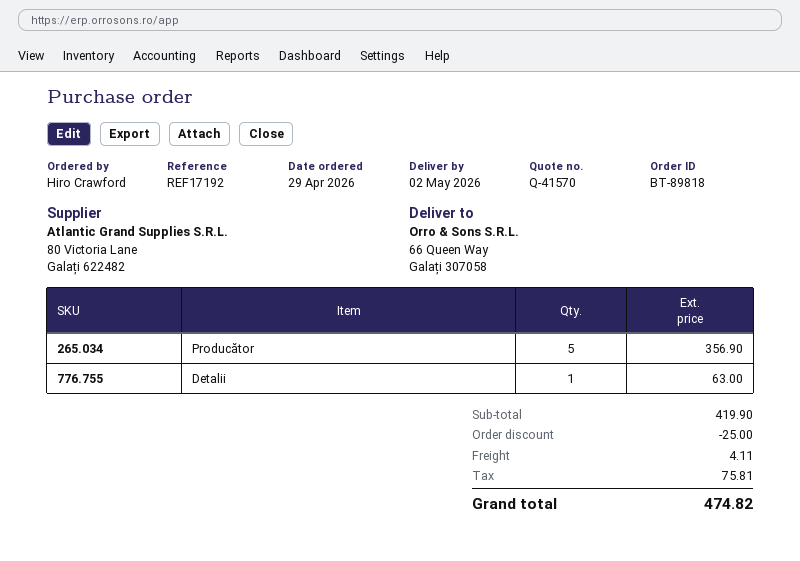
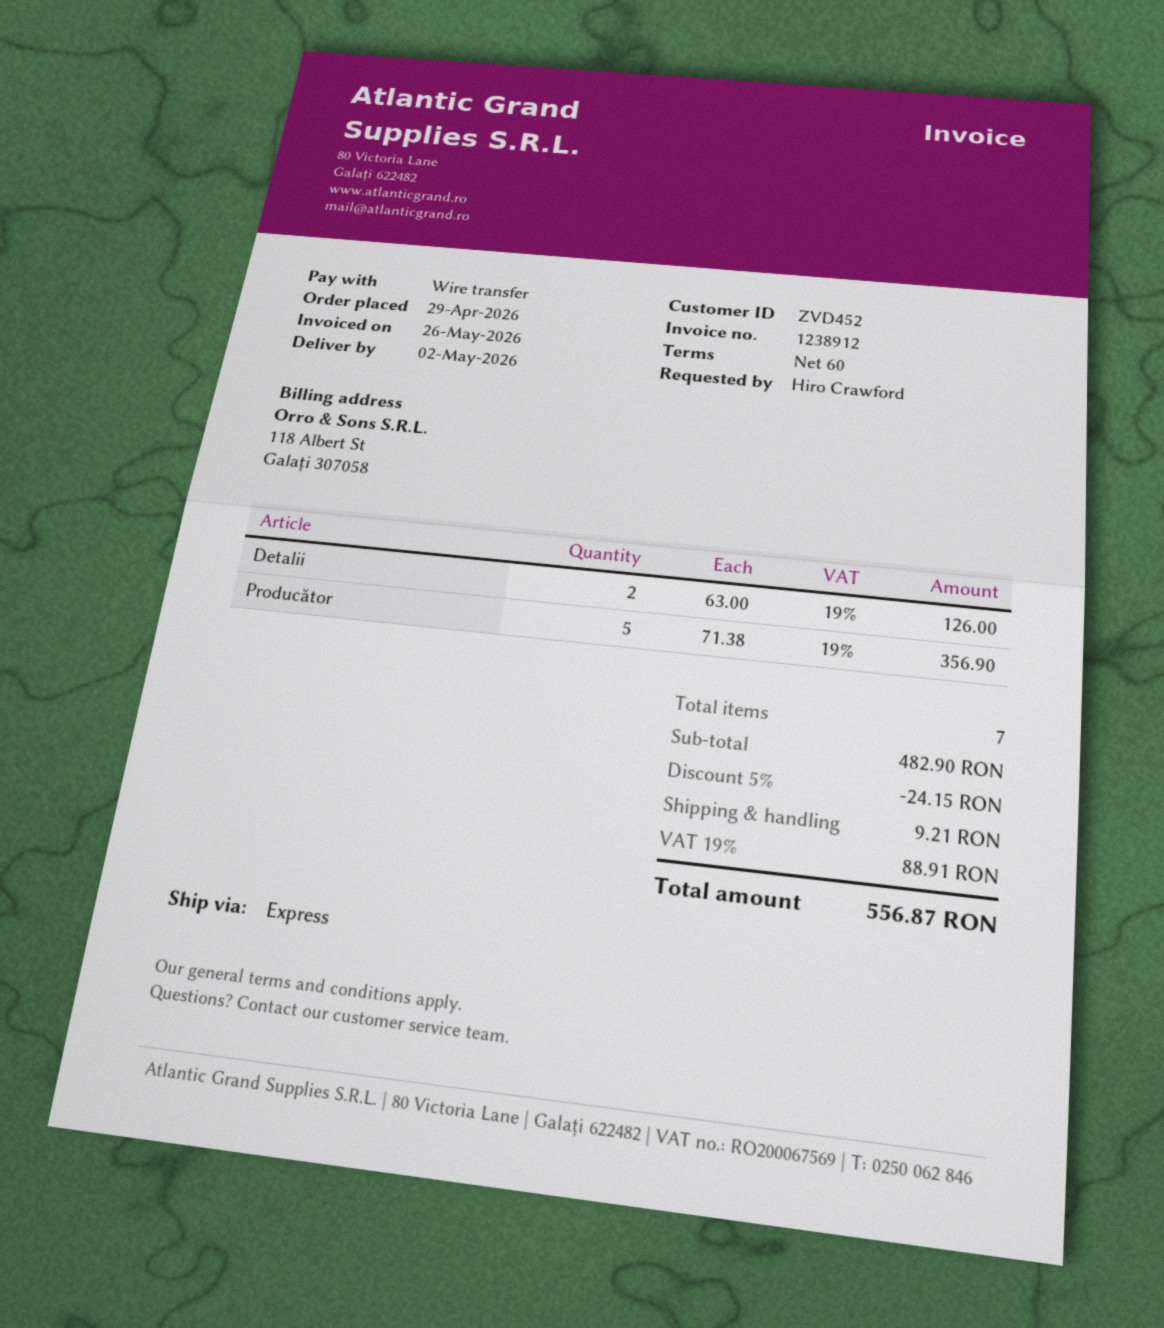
Detalii: 1 for 63.00 -> 2 for 126.00
subtotal: 419.90 -> 482.90
discount: 25.00 -> 24.15
shipping: 4.11 -> 9.21
tax: 75.81 -> 88.91
total: 474.82 -> 556.87

